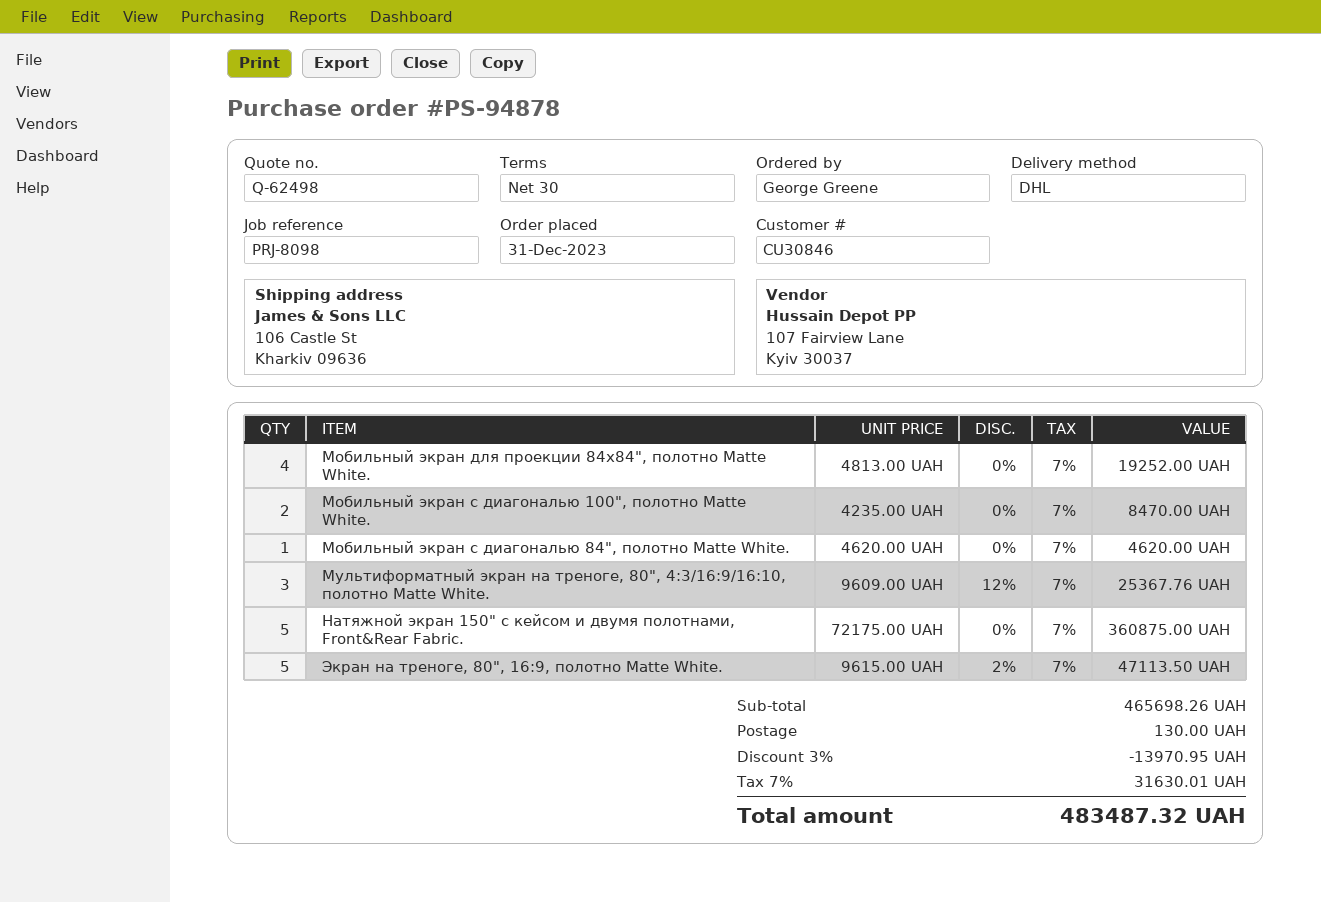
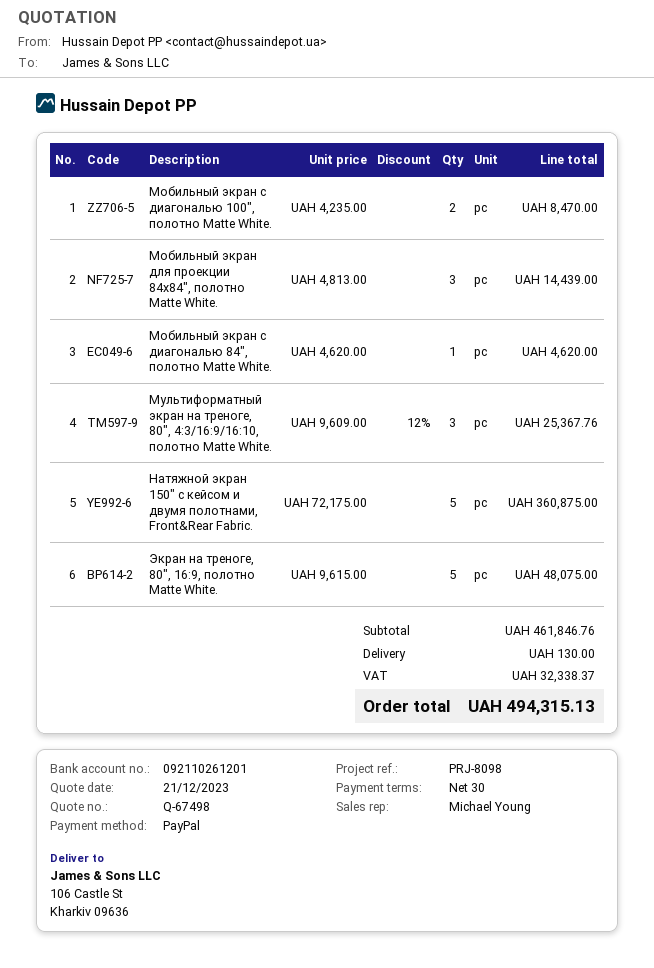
quote number: Q-62498 -> Q-67498
Мобильный экран для проекции 84х84", полотно Matte White.: 4 x 4813.00 = 19252.00 -> 3 x 4813.00 = 14439.00
Экран на треноге, 80", 16:9, полотно Matte White.: 5 x 9615.00 - 2% = 47113.50 -> 5 x 9615.00 = 48075.00
subtotal: 465698.26 -> 461846.76
discount: 3% = 13970.95 -> none
tax: 31630.01 -> 32338.37
total: 483487.32 -> 494315.13

